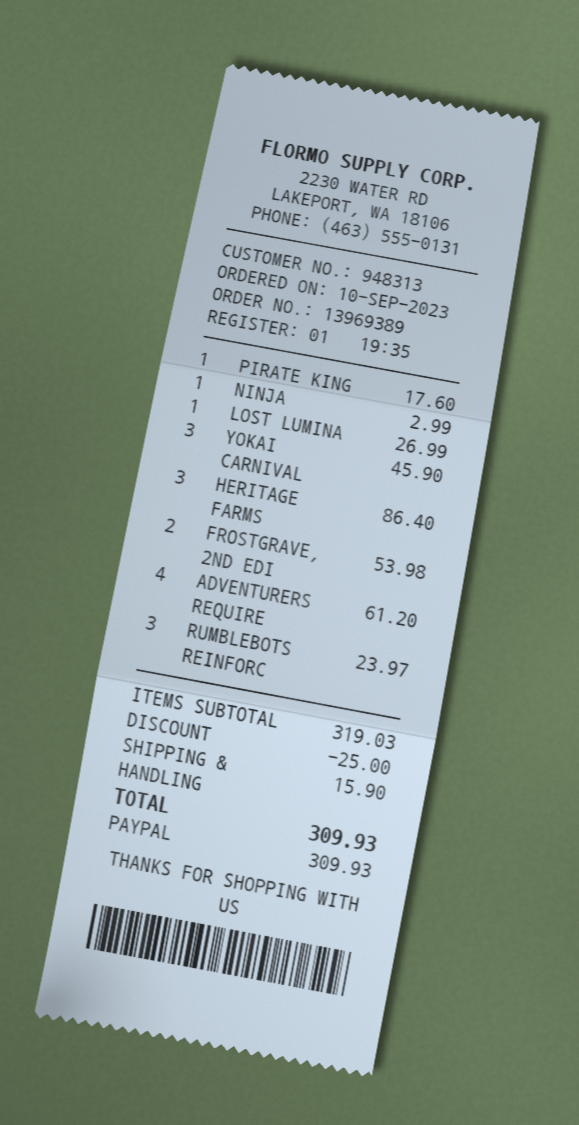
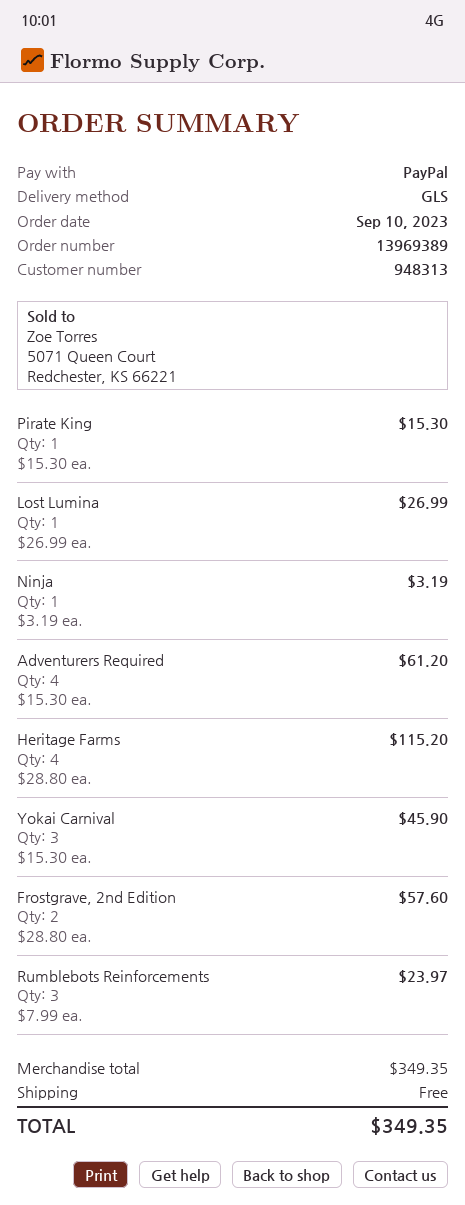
PIRATE KING: 1 for 17.60 -> 1 for 15.30
NINJA: 1 for 2.99 -> 1 for 3.19
HERITAGE FARMS: 3 for 86.40 -> 4 for 115.20
FROSTGRAVE, 2ND EDI: 2 for 53.98 -> 2 for 57.60
subtotal: 319.03 -> 349.35
discount: 25.00 -> none
shipping: 15.90 -> 0.00
total: 309.93 -> 349.35

